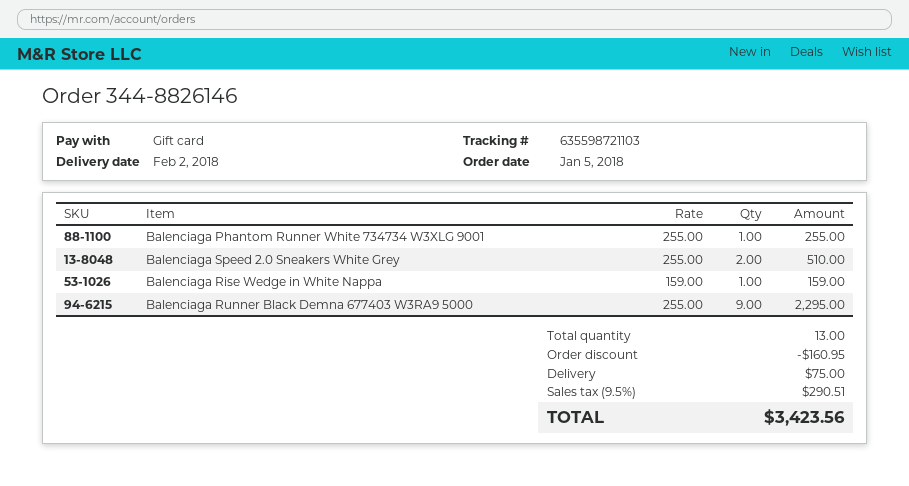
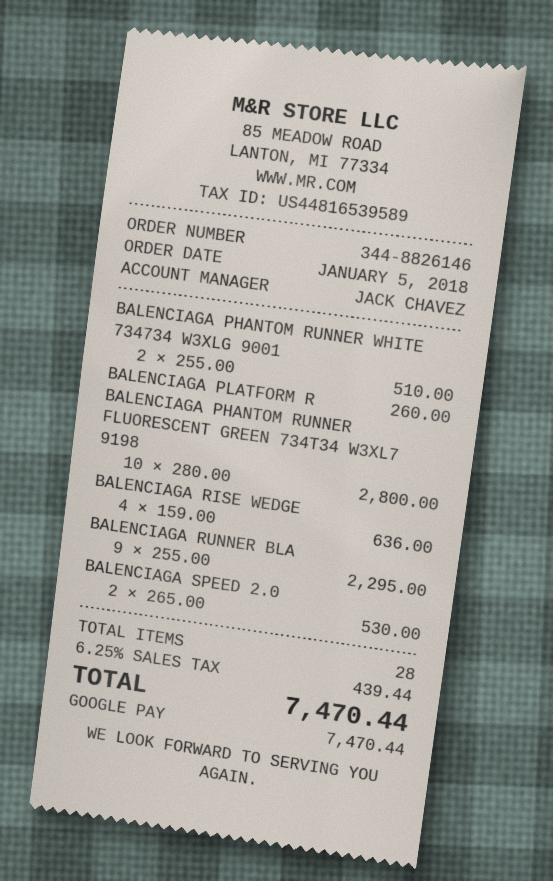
payment method: gift card -> Google Pay
Balenciaga Phantom Runner White 734734 W3XLG 9001: 1 x 255.00 = 255.00 -> 2 x 255.00 = 510.00
Balenciaga Speed 2.0 Sneakers White Grey: 2 x 255.00 = 510.00 -> 2 x 265.00 = 530.00
Balenciaga Rise Wedge in White Nappa: 1 x 159.00 = 159.00 -> 4 x 159.00 = 636.00
BALENCIAGA PLATFORM R: none -> 1 x 260.00 = 260.00
BALENCIAGA PHANTOM RUNNER FLUORESCENT GREEN 734T34 W3XL7 9198: none -> 10 x 280.00 = 2800.00
total quantity: 13 -> 28
discount: 160.95 -> none
shipping: 75.00 -> none
tax: 9.5% = 290.51 -> 6.25% = 439.44
total: 3423.56 -> 7470.44

